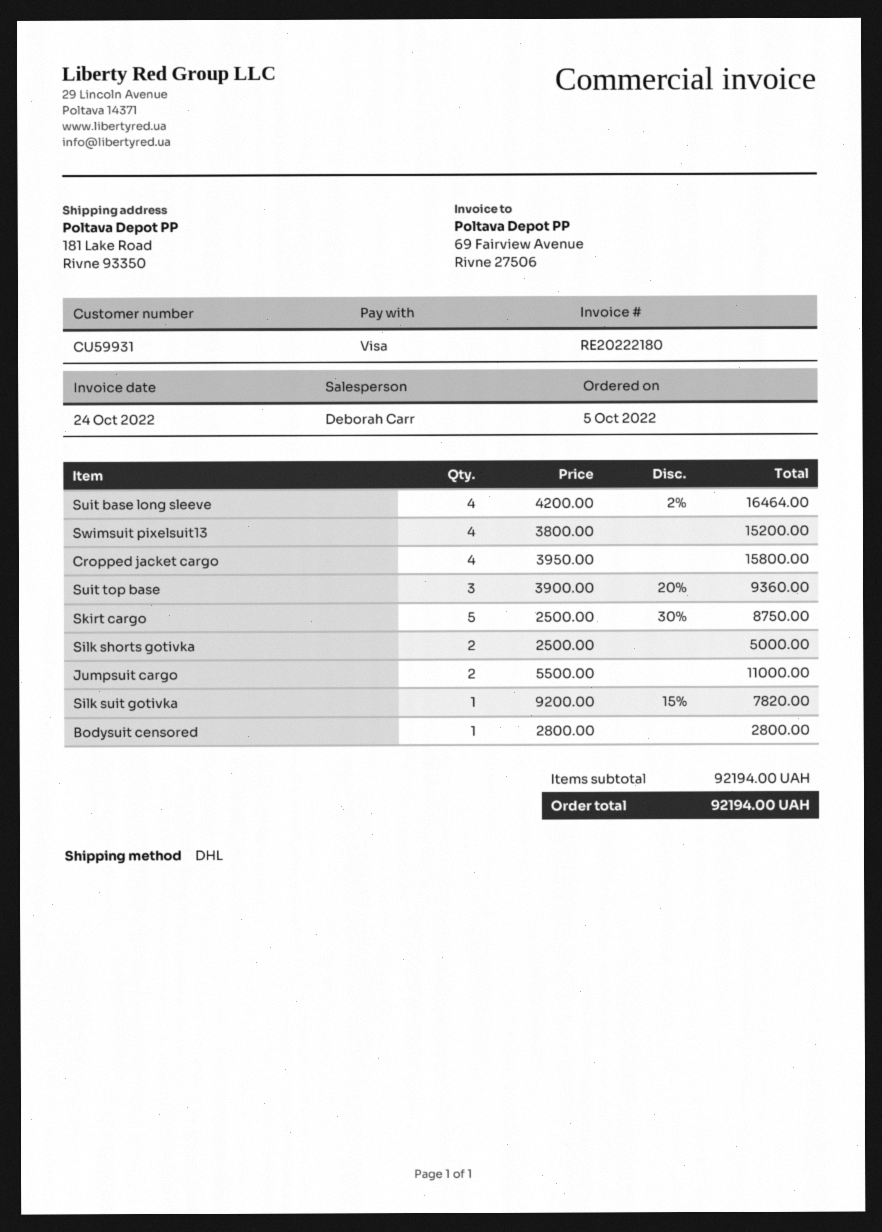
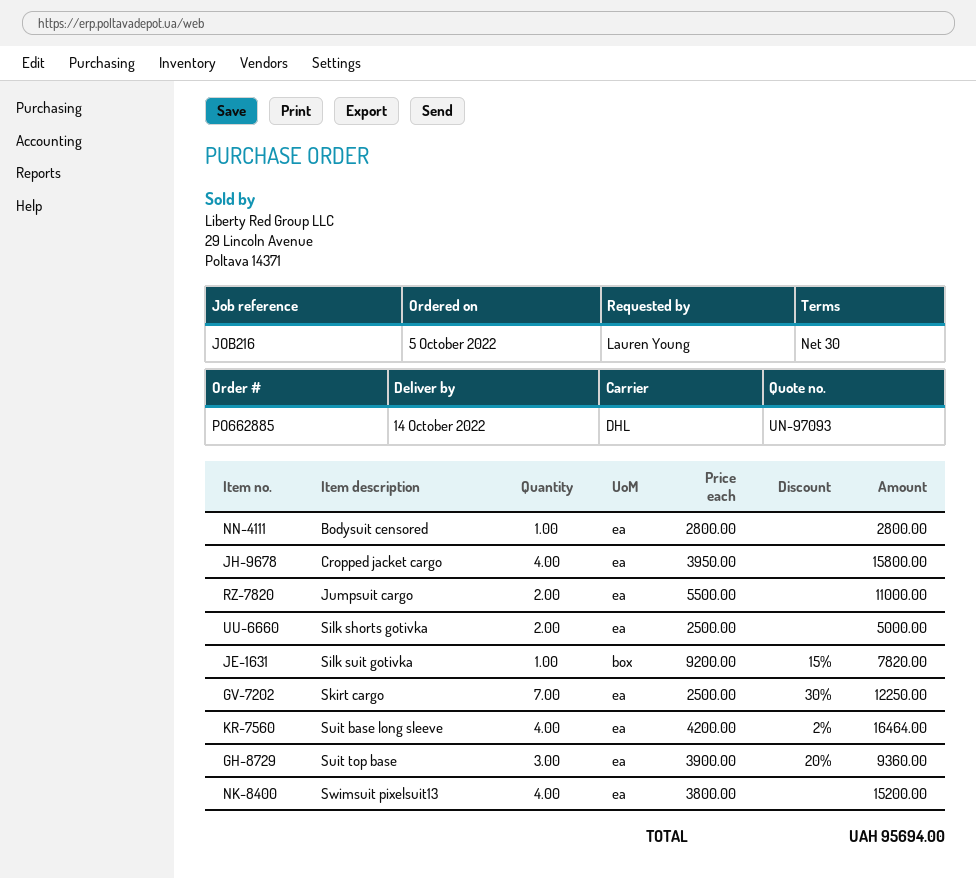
Skirt cargo: 5 x 2500.00 - 30% = 8750.00 -> 7 x 2500.00 - 30% = 12250.00
total: 92194.00 -> 95694.00

